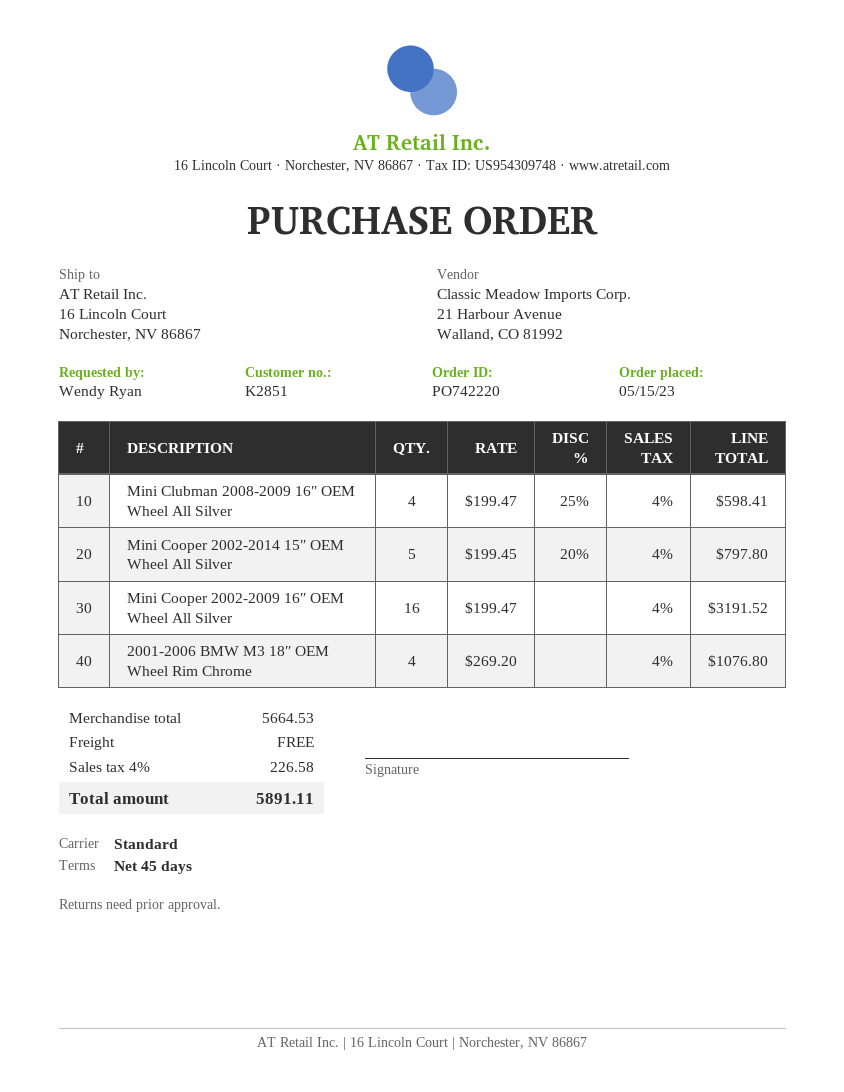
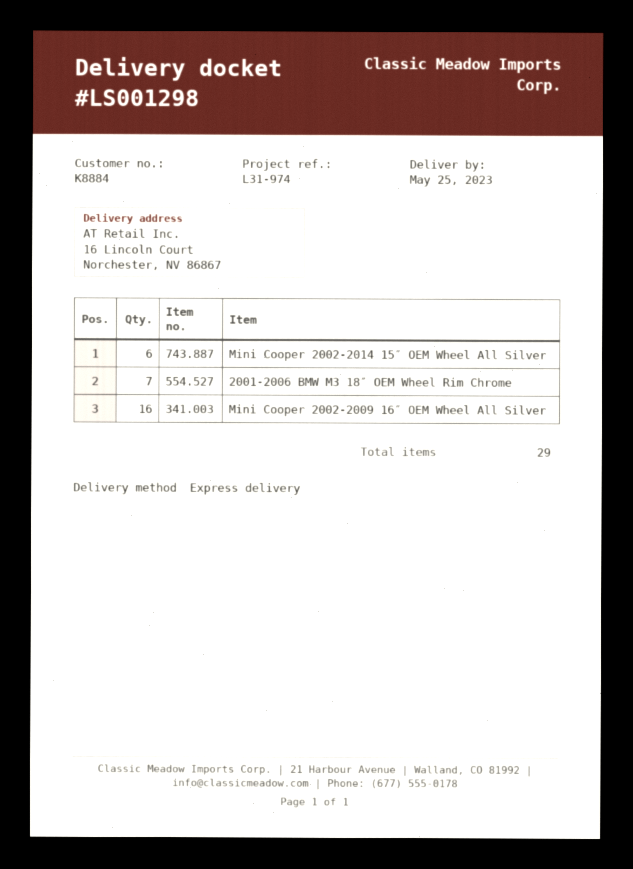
customer number: K2851 -> K8884
shipping method: standard -> express
Mini Clubman 2008-2009 16″ OEM Wheel All Silver: 4 -> none
Mini Cooper 2002-2014 15″ OEM Wheel All Silver: 5 -> 6
2001-2006 BMW M3 18″ OEM Wheel Rim Chrome: 4 -> 7

